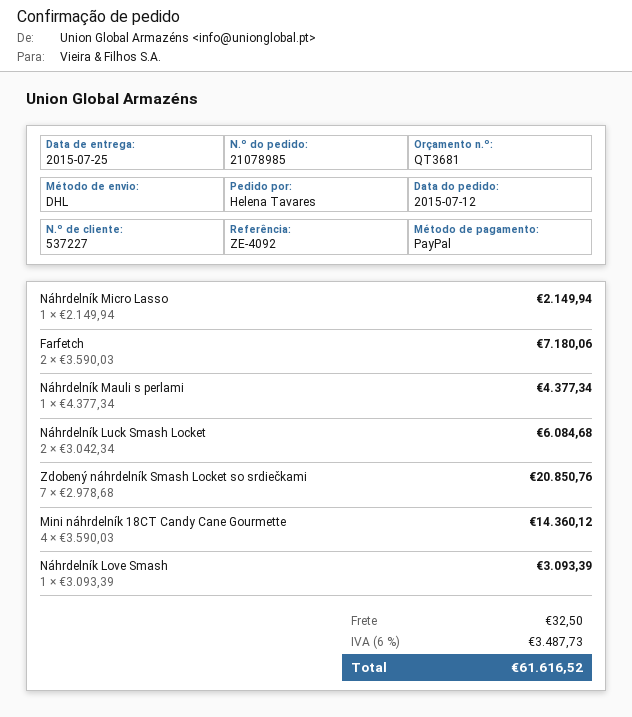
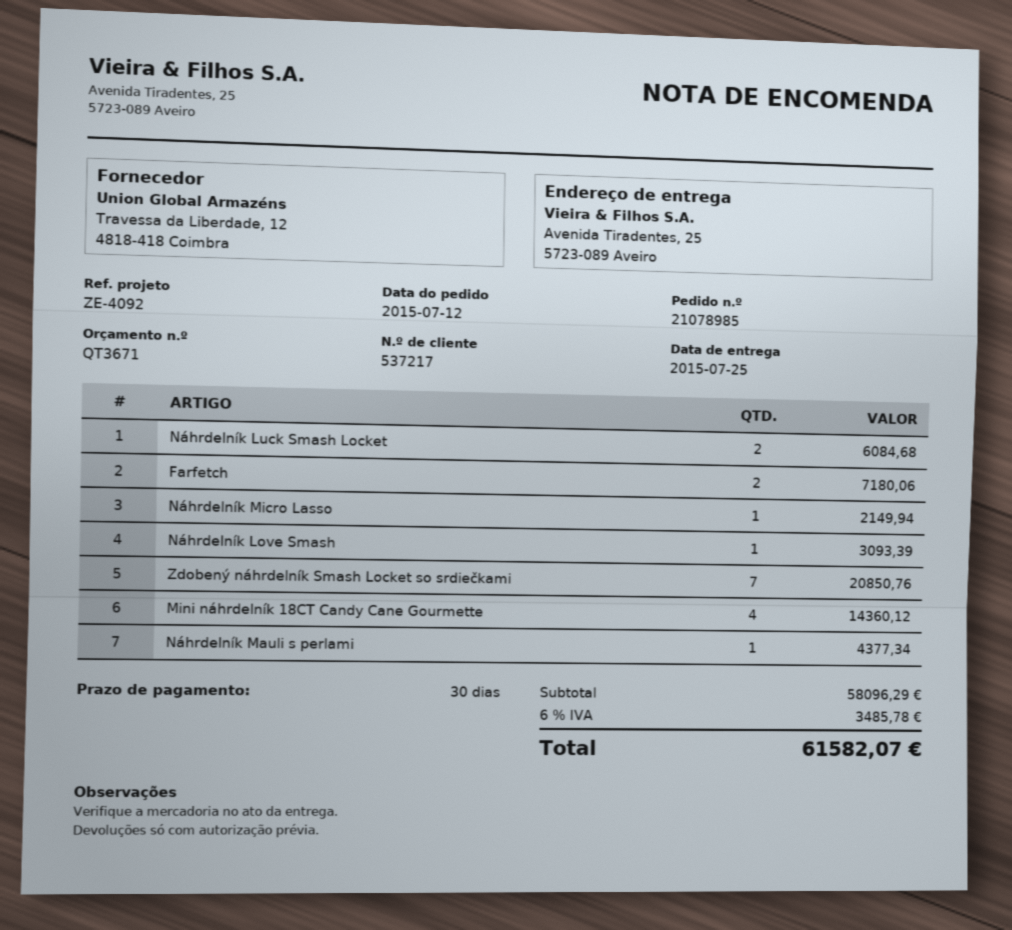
quote number: QT3681 -> QT3671
customer number: 537227 -> 537217
shipping: 32.50 -> none
tax: 6% = 3487.73 -> 6% = 3485.78
total: 61616.52 -> 61582.07

